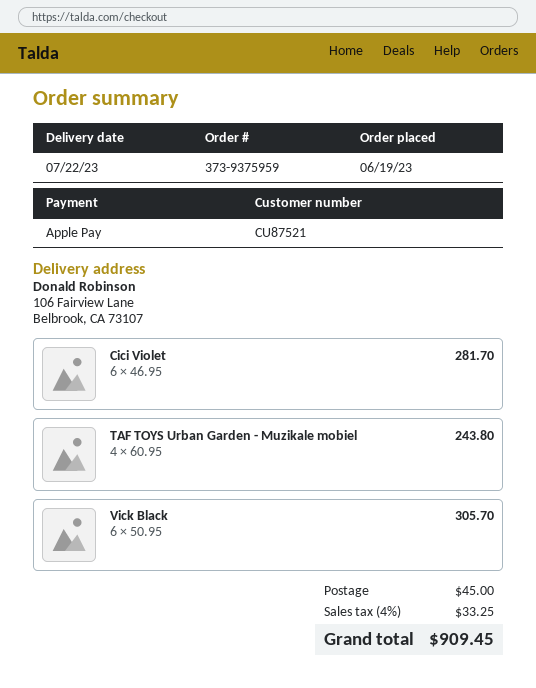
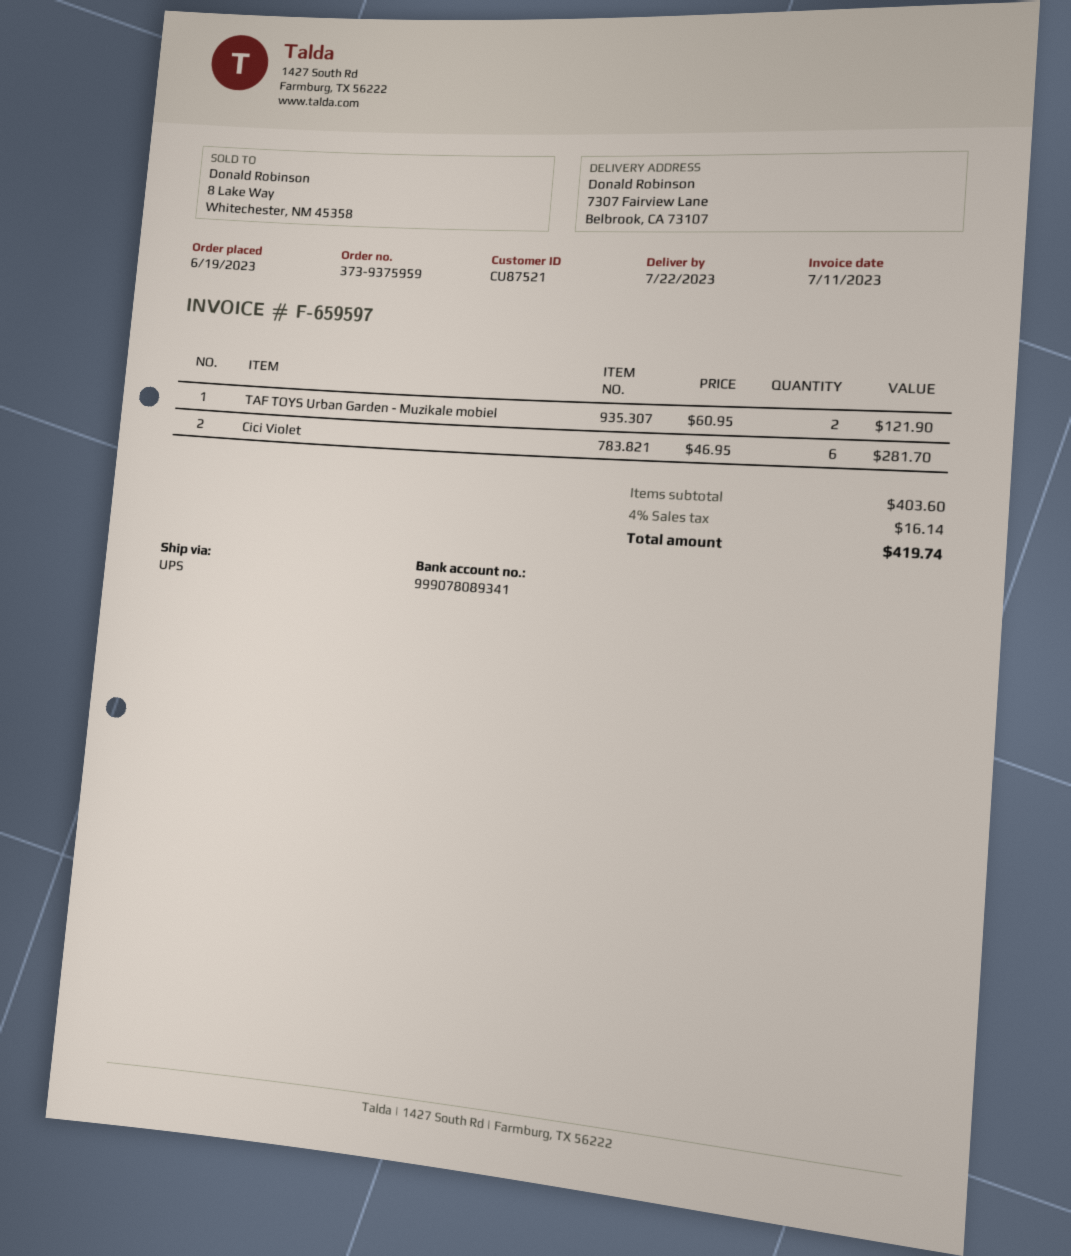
ship to: 106 Fairview Lane, Belbrook, CA 73107 -> 7307 Fairview Lane, Belbrook, CA 73107
TAF TOYS Urban Garden - Muzikale mobiel: 4 x 60.95 = 243.80 -> 2 x 60.95 = 121.90
Vick Black: 6 x 50.95 = 305.70 -> none
shipping: 45.00 -> none
tax: 4% = 33.25 -> 4% = 16.14
total: 909.45 -> 419.74

